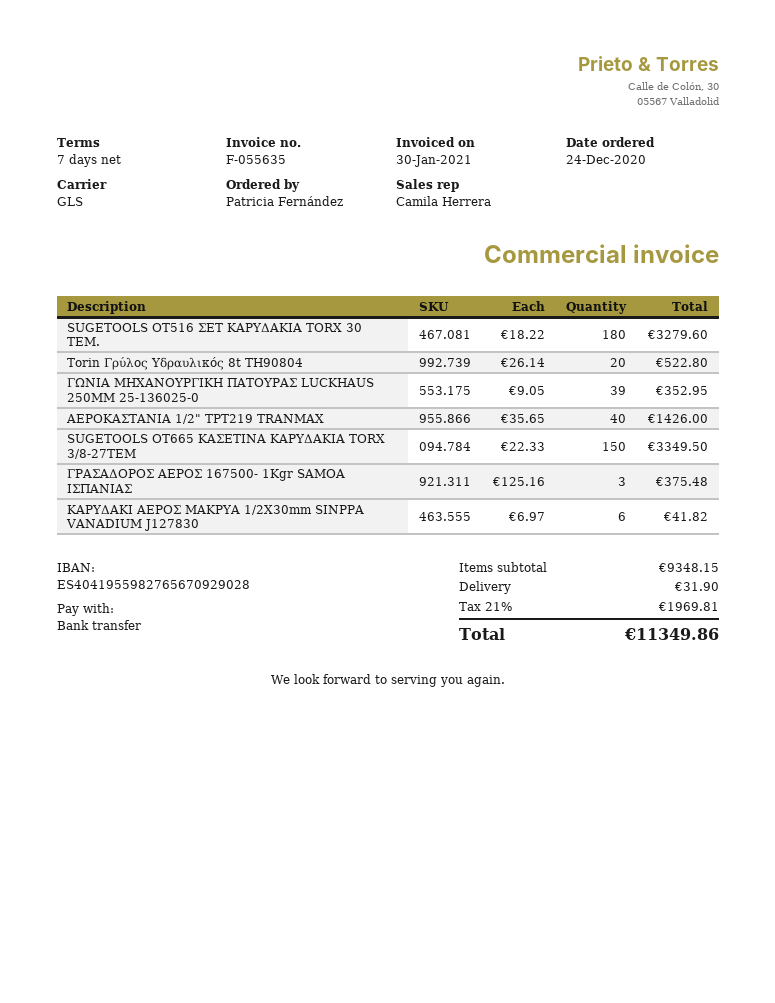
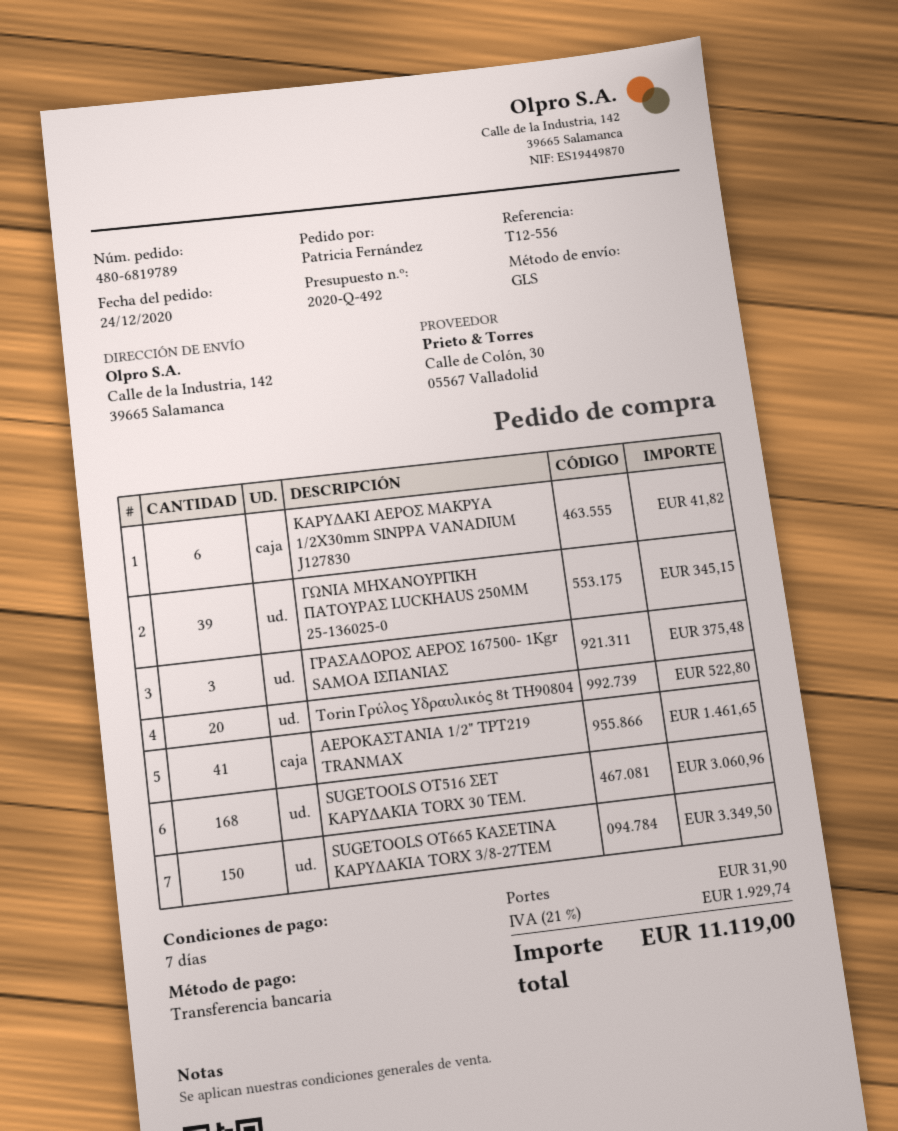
SUGETOOLS OT516 ΣΕΤ ΚΑΡΥΔΑΚΙΑ TORX 30 TEM.: 180 for 3279.60 -> 168 for 3060.96
ΓΩΝΙΑ ΜΗΧΑΝΟΥΡΓΙΚΗ ΠΑΤΟΥΡΑΣ LUCKHAUS 250MM 25-136025-0: 39 for 352.95 -> 39 for 345.15
ΑΕΡΟΚΑΣΤΑΝΙΑ 1/2" TPT219 TRANMAX: 40 for 1426.00 -> 41 for 1461.65
tax: 21% = 1969.81 -> 21% = 1929.74
total: 11349.86 -> 11119.00

